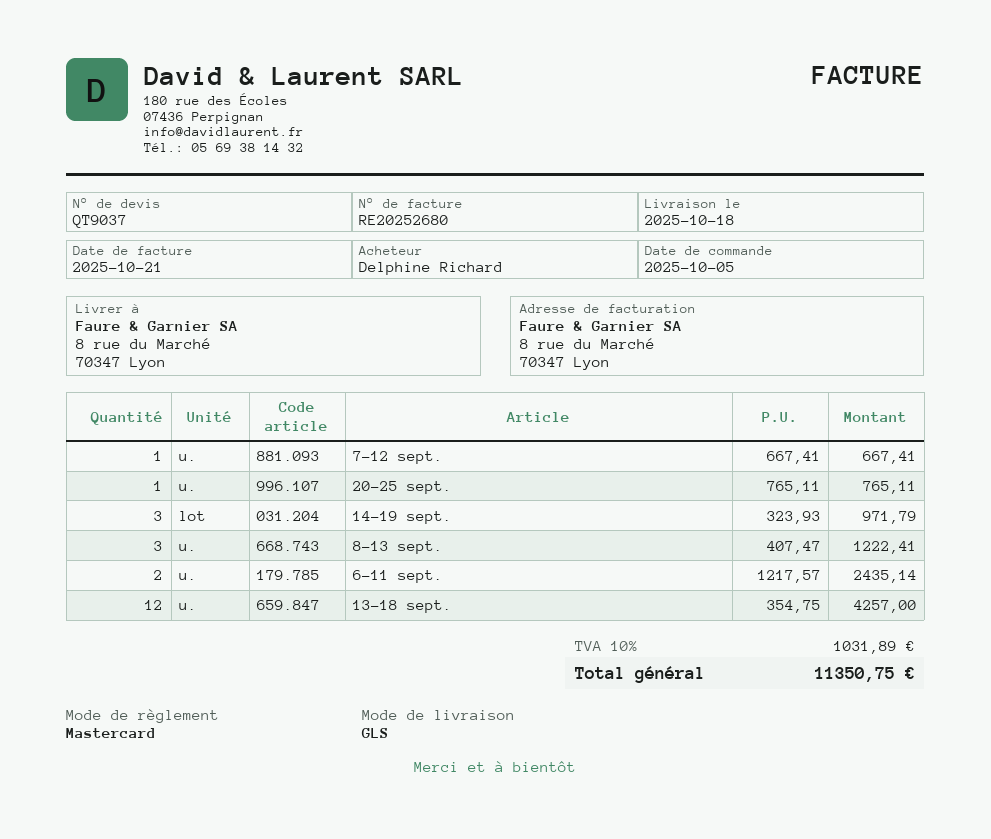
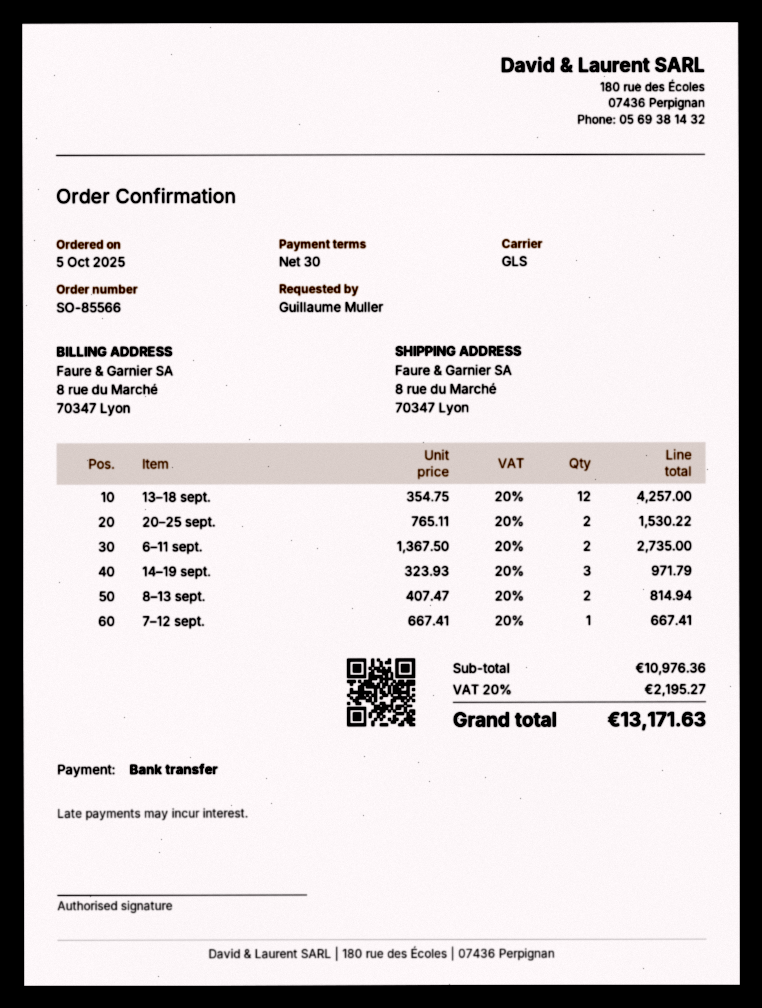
ordered by: Delphine Richard -> Guillaume Muller
payment method: Mastercard -> bank transfer
20–25 sept.: 1 x 765.11 = 765.11 -> 2 x 765.11 = 1530.22
8–13 sept.: 3 x 407.47 = 1222.41 -> 2 x 407.47 = 814.94
6–11 sept.: 2 x 1217.57 = 2435.14 -> 2 x 1367.50 = 2735.00
tax: 10% = 1031.89 -> 20% = 2195.27
total: 11350.75 -> 13171.63

